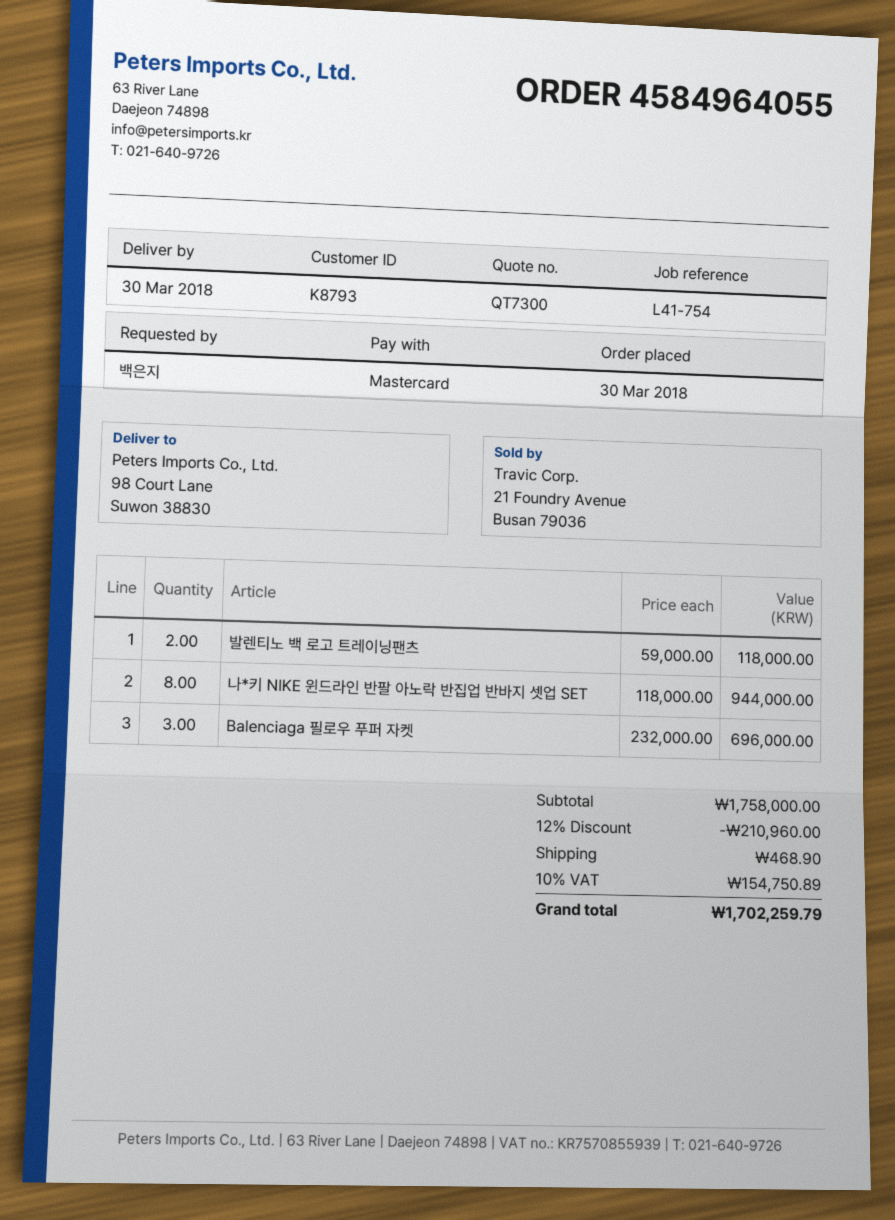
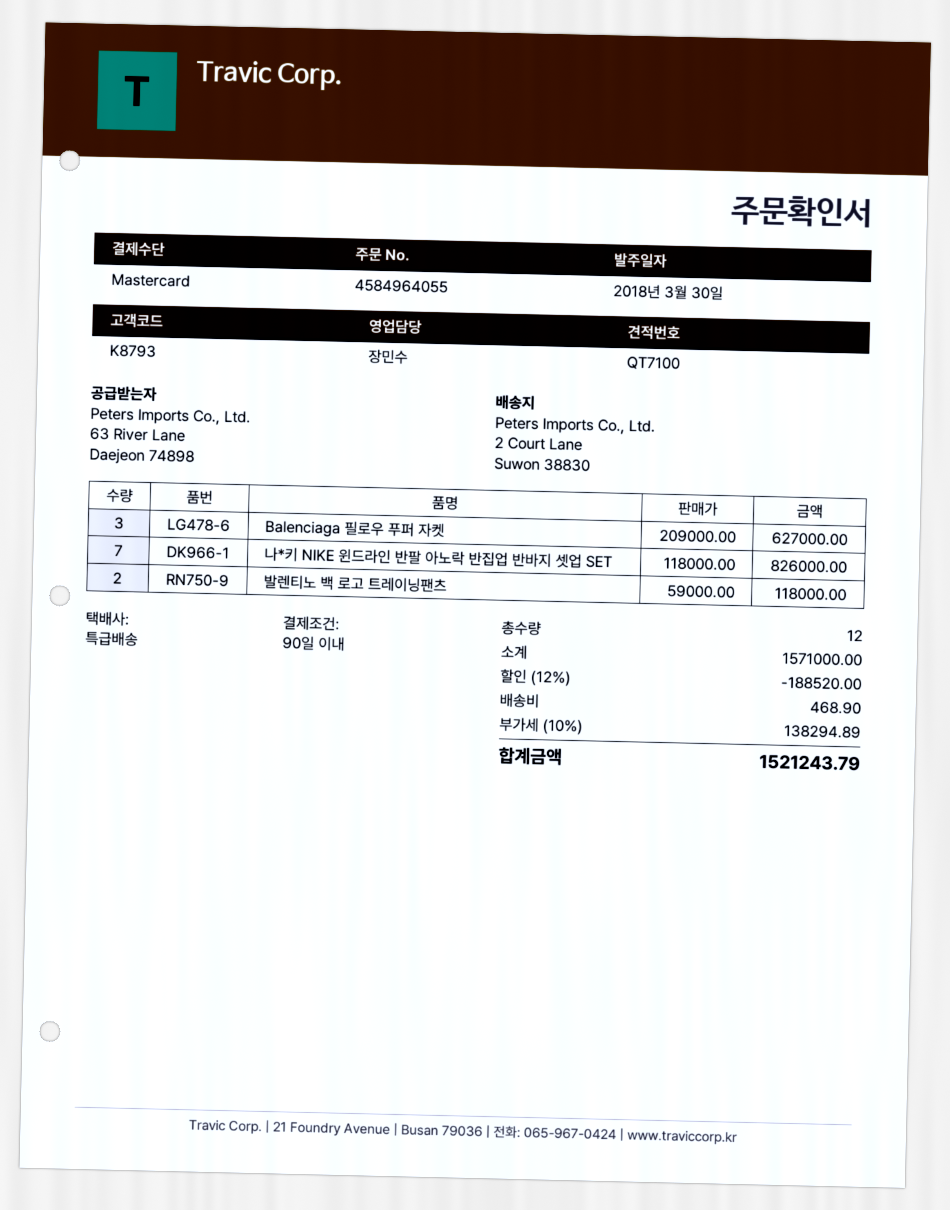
quote number: QT7300 -> QT7100
ship to: 98 Court Lane, Suwon 38830 -> 2 Court Lane, Suwon 38830
나*키 NIKE 윈드라인 반팔 아노락 반집업 반바지 셋업 SET: 8 x 118000.00 = 944000.00 -> 7 x 118000.00 = 826000.00
Balenciaga 필로우 푸퍼 자켓: 3 x 232000.00 = 696000.00 -> 3 x 209000.00 = 627000.00
subtotal: 1758000.00 -> 1571000.00
discount: 12% = 210960.00 -> 12% = 188520.00
tax: 10% = 154750.89 -> 10% = 138294.89
total: 1702259.79 -> 1521243.79

